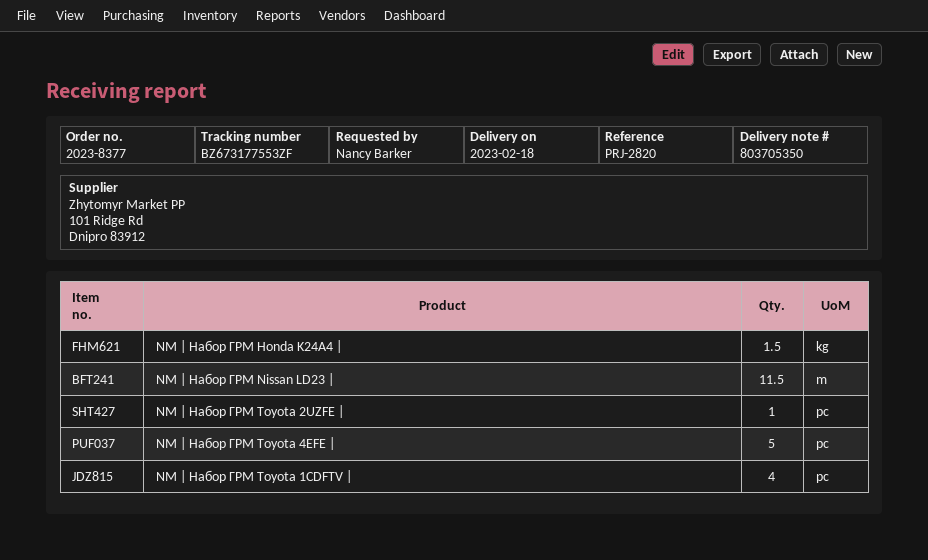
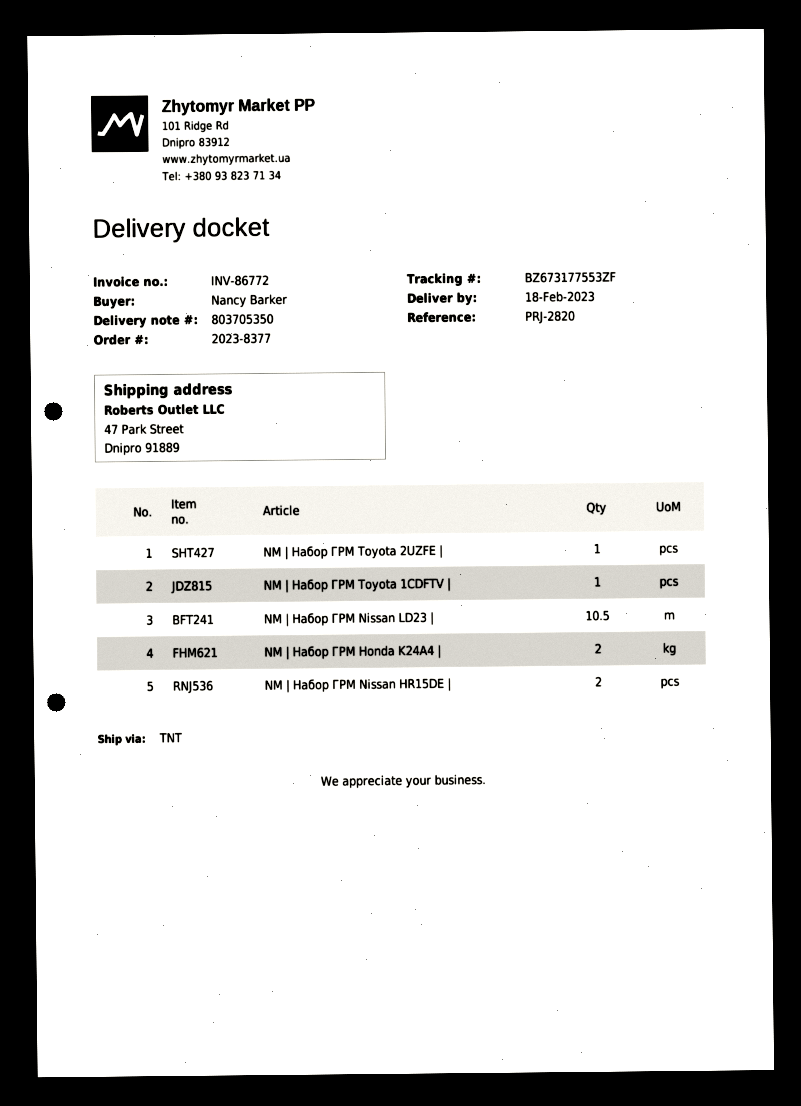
NM | Набор ГРМ Honda K24A4 |: 1.5 -> 2
NM | Набор ГРМ Nissan LD23 |: 11.5 -> 10.5
NM | Набор ГРМ Toyota 4EFE |: 5 -> none
NM | Набор ГРМ Toyota 1CDFTV |: 4 -> 1
NM | Набор ГРМ Nissan HR15DE |: none -> 2

